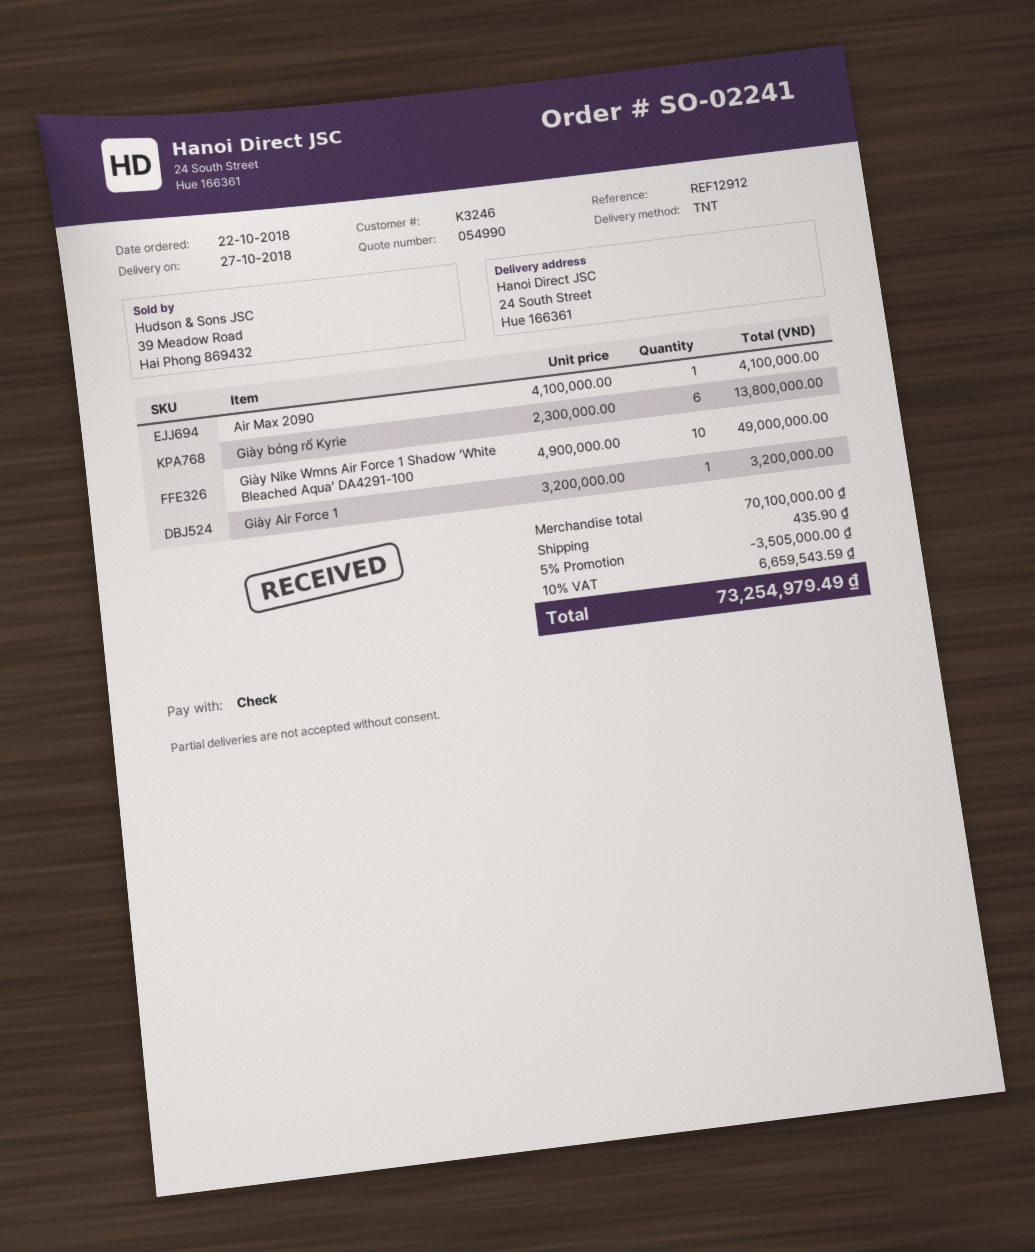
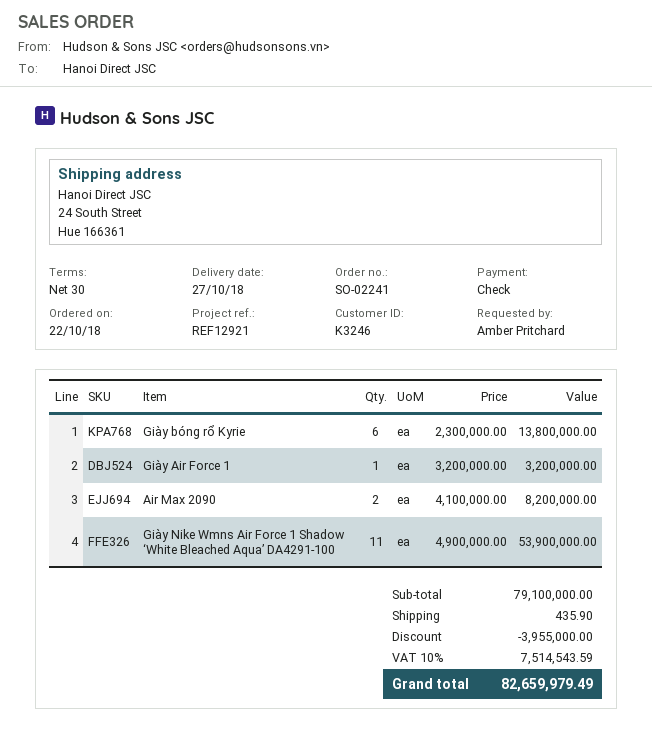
reference: REF12912 -> REF12921
Air Max 2090: 1 x 4100000.00 = 4100000.00 -> 2 x 4100000.00 = 8200000.00
Giày Nike Wmns Air Force 1 Shadow ‘White Bleached Aqua’ DA4291-100: 10 x 4900000.00 = 49000000.00 -> 11 x 4900000.00 = 53900000.00
subtotal: 70100000.00 -> 79100000.00
discount: 3505000.00 -> 3955000.00
tax: 10% = 6659543.59 -> 10% = 7514543.59
total: 73254979.49 -> 82659979.49

